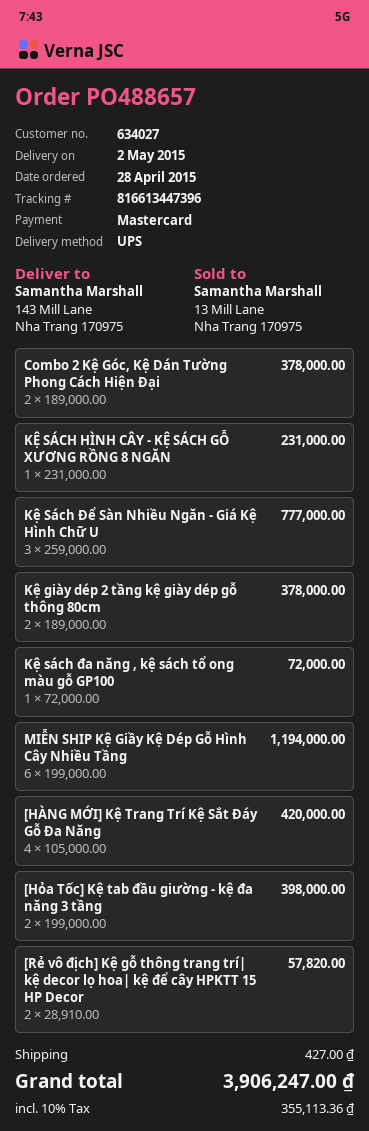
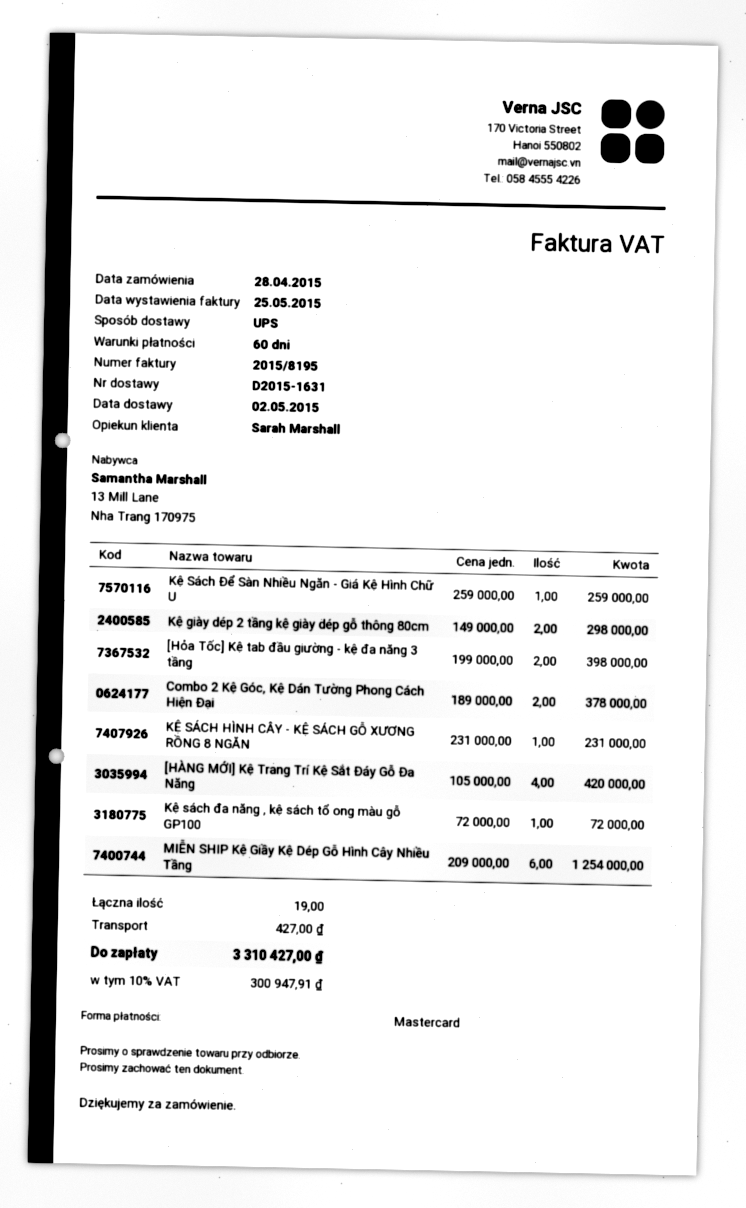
Kệ Sách Để Sàn Nhiều Ngăn - Giá Kệ Hình Chữ U: 3 x 259000.00 = 777000.00 -> 1 x 259000.00 = 259000.00
Kệ giày dép 2 tầng kệ giày dép gỗ thông 80cm: 2 x 189000.00 = 378000.00 -> 2 x 149000.00 = 298000.00
MIỄN SHIP Kệ Giầy Kệ Dép Gỗ Hình Cây Nhiều Tầng: 6 x 199000.00 = 1194000.00 -> 6 x 209000.00 = 1254000.00
[Rẻ vô địch] Kệ gỗ thông trang trí| kệ decor lọ hoa| kệ để cây HPKTT 15 HP Decor: 2 x 28910.00 = 57820.00 -> none
tax: 10% = 355113.36 -> 10% = 300947.91
total: 3906247.00 -> 3310427.00

